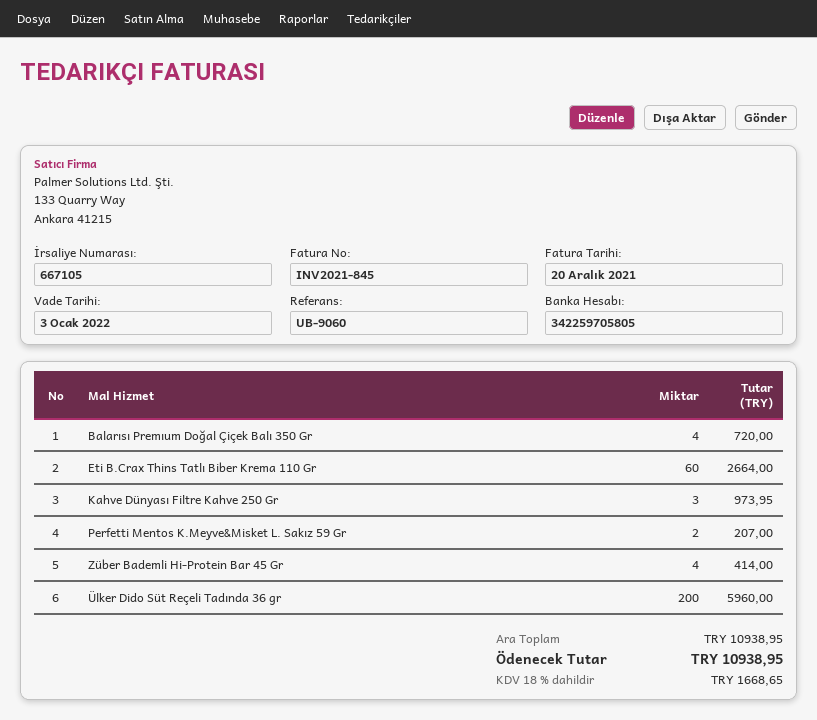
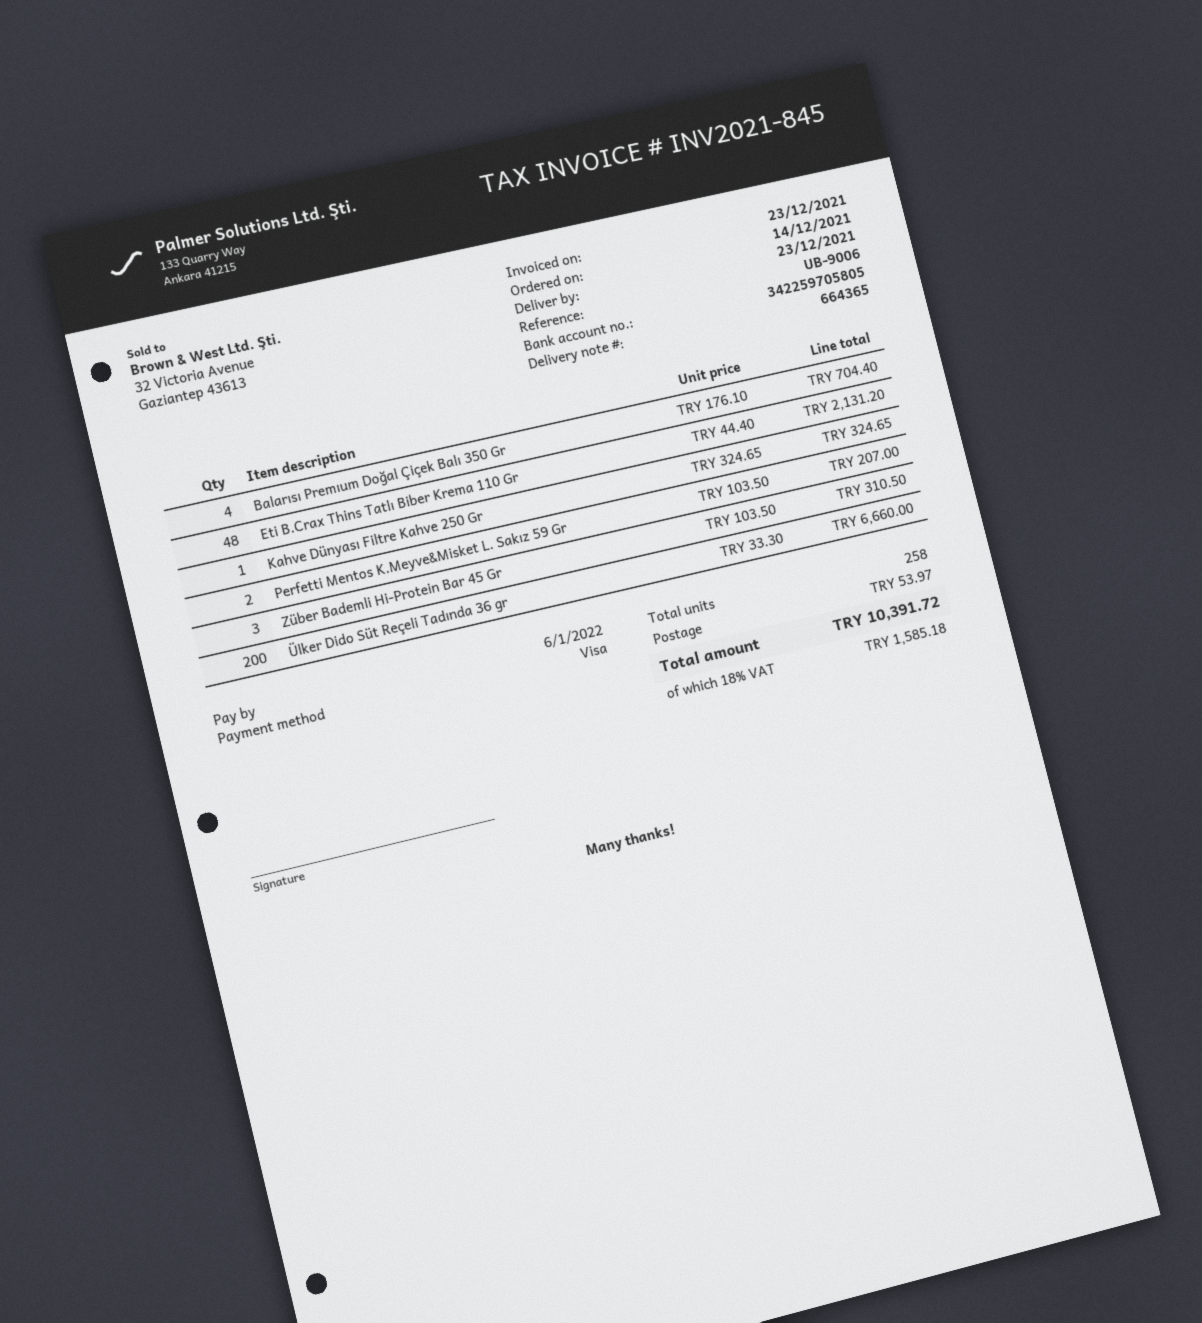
delivery note number: 667105 -> 664365
invoice date: 2021-12-20 -> 2021-12-23
due date: 2022-01-03 -> 2022-01-06
reference: UB-9060 -> UB-9006
Balarısı Premıum Doğal Çiçek Balı 350 Gr: 4 for 720.00 -> 4 for 704.40
Eti B.Crax Thins Tatlı Biber Krema 110 Gr: 60 for 2664.00 -> 48 for 2131.20
Kahve Dünyası Filtre Kahve 250 Gr: 3 for 973.95 -> 1 for 324.65
Züber Bademli Hi-Protein Bar 45 Gr: 4 for 414.00 -> 3 for 310.50
Ülker Dido Süt Reçeli Tadında 36 gr: 200 for 5960.00 -> 200 for 6660.00
shipping: none -> 53.97
tax: 18% = 1668.65 -> 18% = 1585.18
total: 10938.95 -> 10391.72

